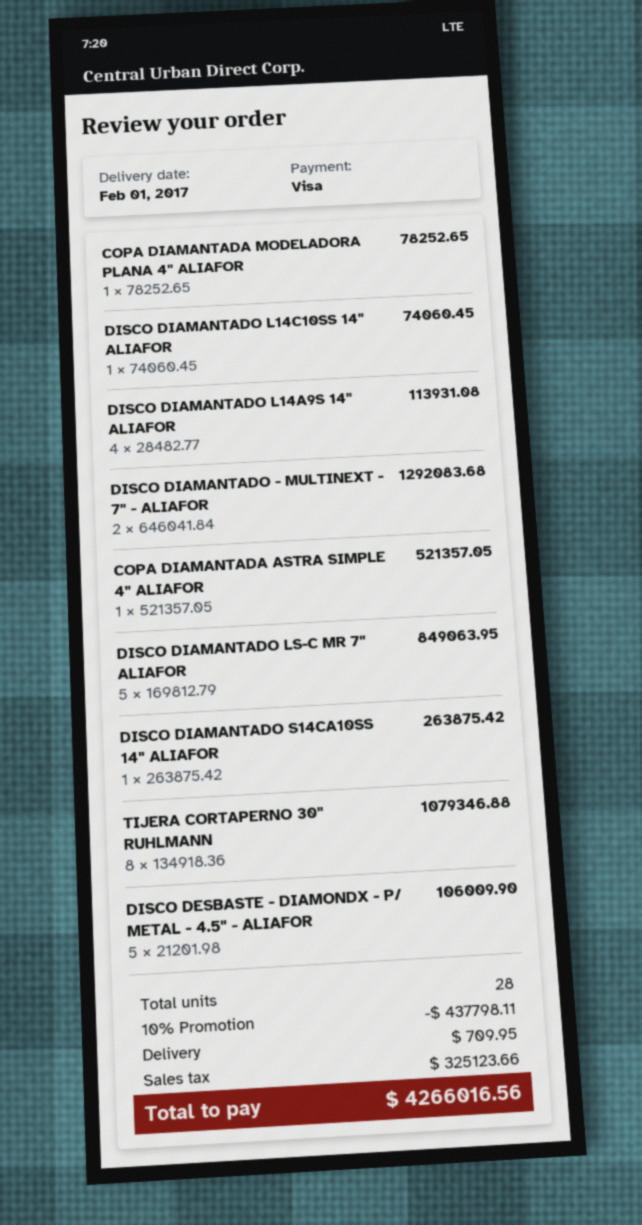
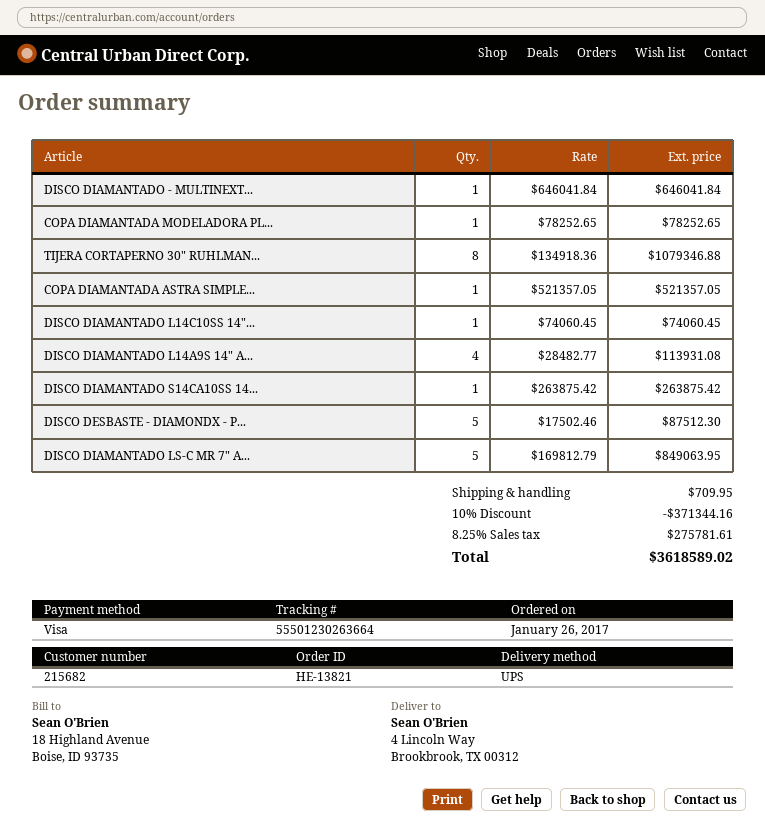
DISCO DIAMANTADO - MULTINEXT - 7" - ALIAFOR: 2 x 646041.84 = 1292083.68 -> 1 x 646041.84 = 646041.84
DISCO DESBASTE - DIAMONDX - P/ METAL - 4.5" - ALIAFOR: 5 x 21201.98 = 106009.90 -> 5 x 17502.46 = 87512.30
discount: 10% = 437798.11 -> 10% = 371344.16
tax: 325123.66 -> 275781.61
total: 4266016.56 -> 3618589.02

